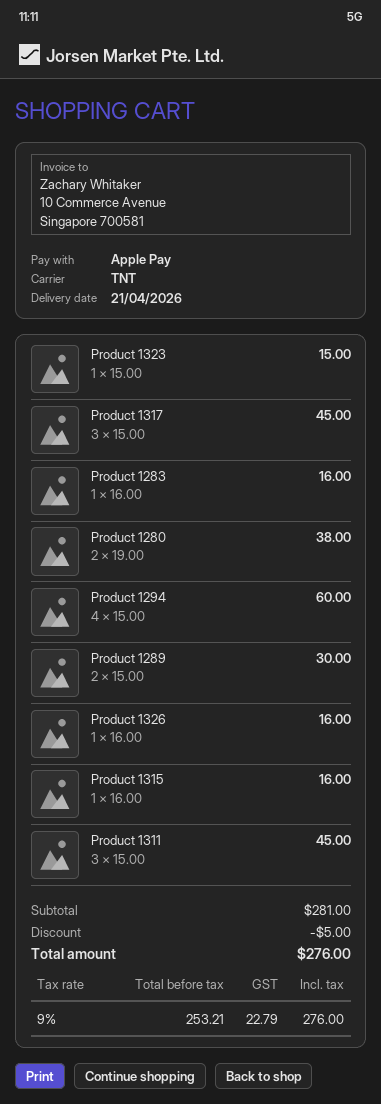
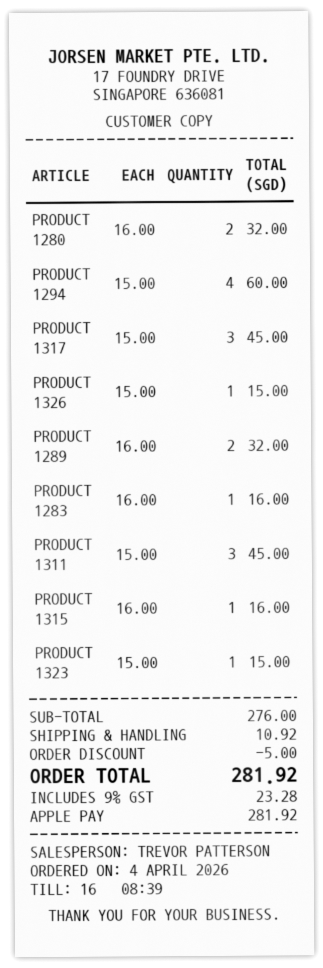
Product 1280: 2 x 19.00 = 38.00 -> 2 x 16.00 = 32.00
Product 1289: 2 x 15.00 = 30.00 -> 2 x 16.00 = 32.00
Product 1326: 1 x 16.00 = 16.00 -> 1 x 15.00 = 15.00
subtotal: 281.00 -> 276.00
shipping: none -> 10.92
tax: 9% = 22.79 -> 9% = 23.28
total: 276.00 -> 281.92

